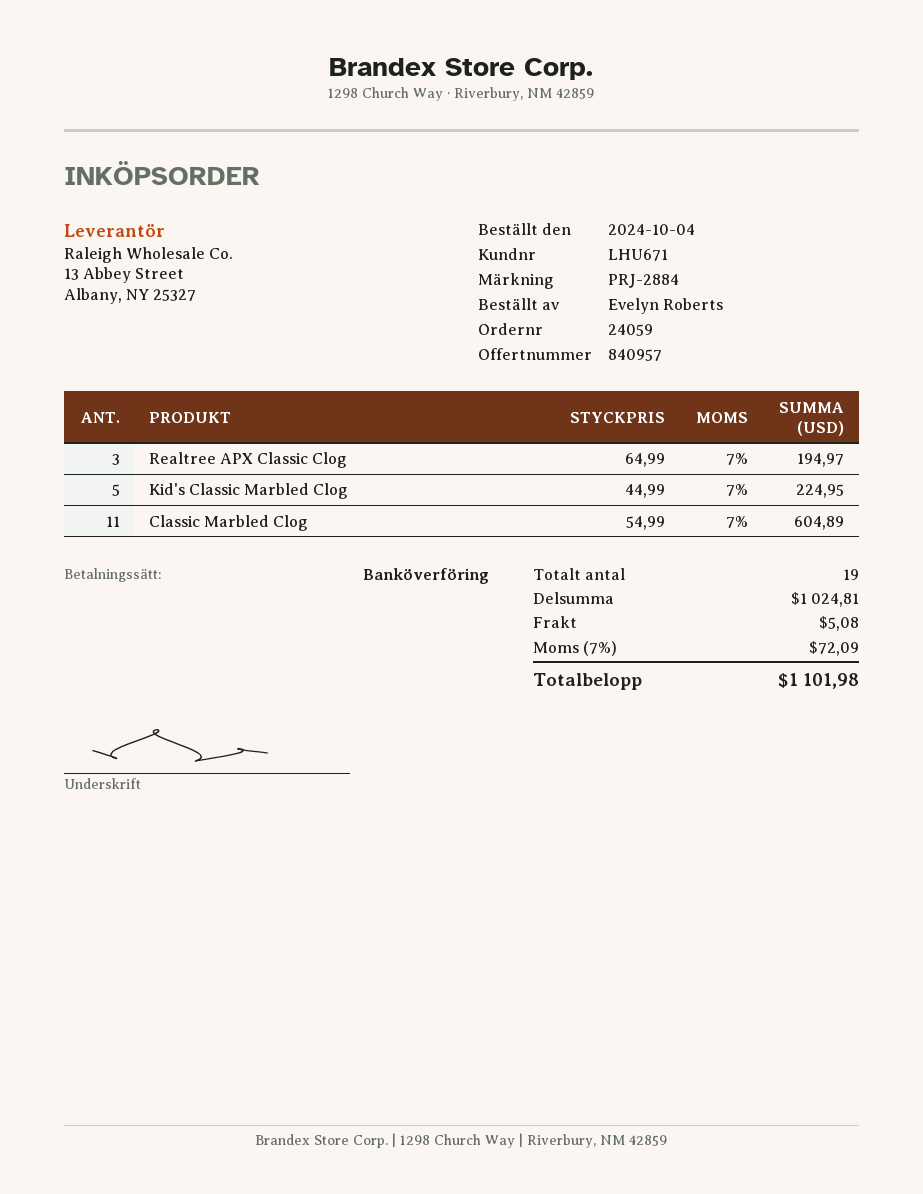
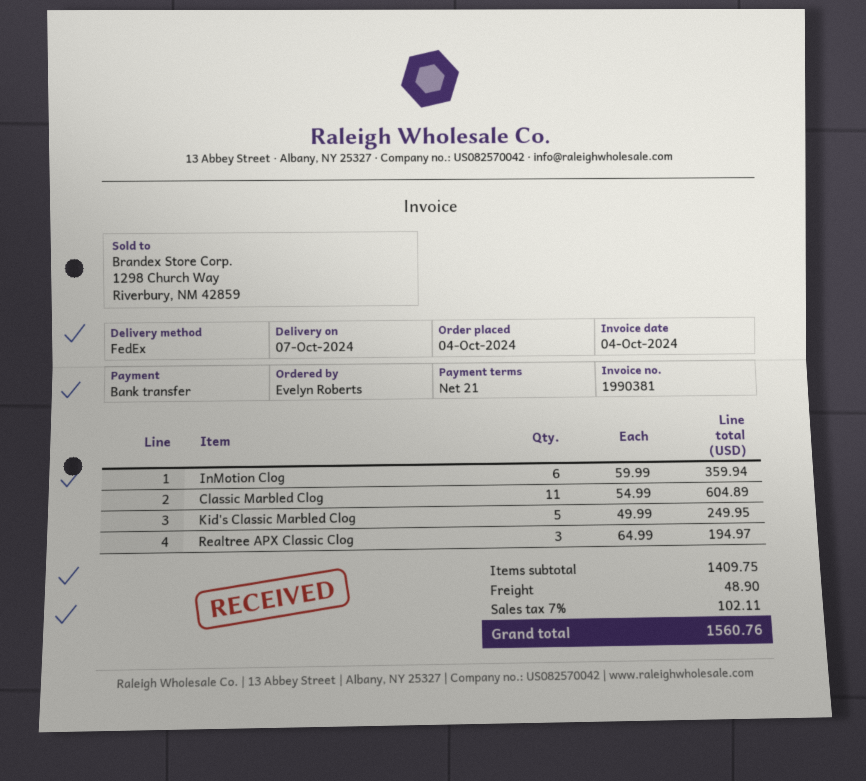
Kid's Classic Marbled Clog: 5 x 44.99 = 224.95 -> 5 x 49.99 = 249.95
InMotion Clog: none -> 6 x 59.99 = 359.94
subtotal: 1024.81 -> 1409.75
shipping: 5.08 -> 48.90
tax: 7% = 72.09 -> 7% = 102.11
total: 1101.98 -> 1560.76

